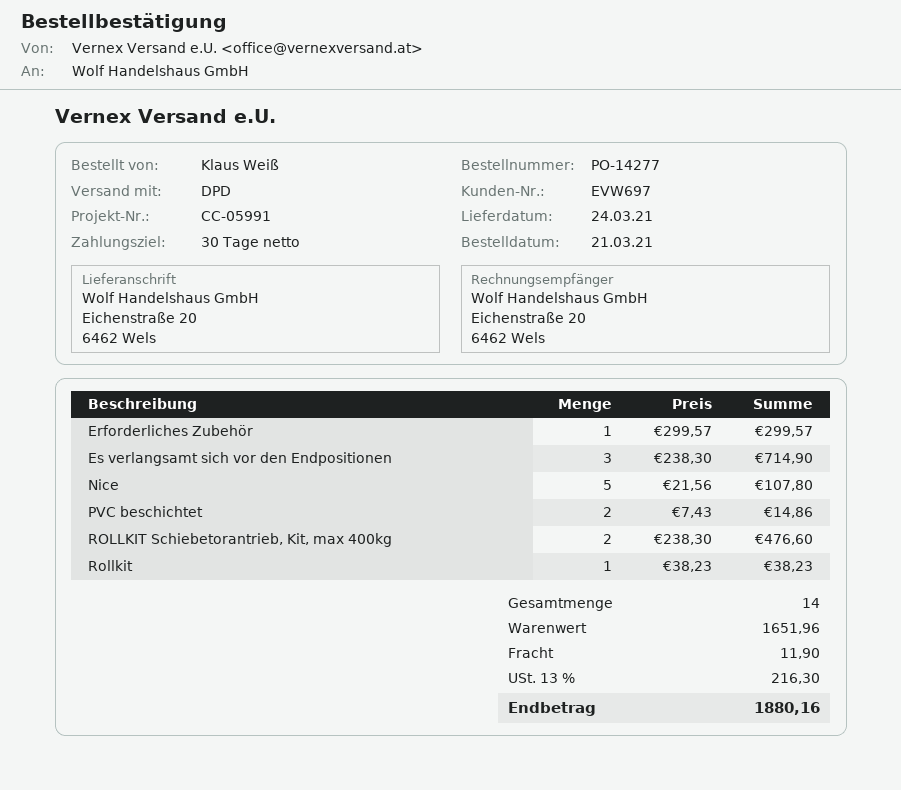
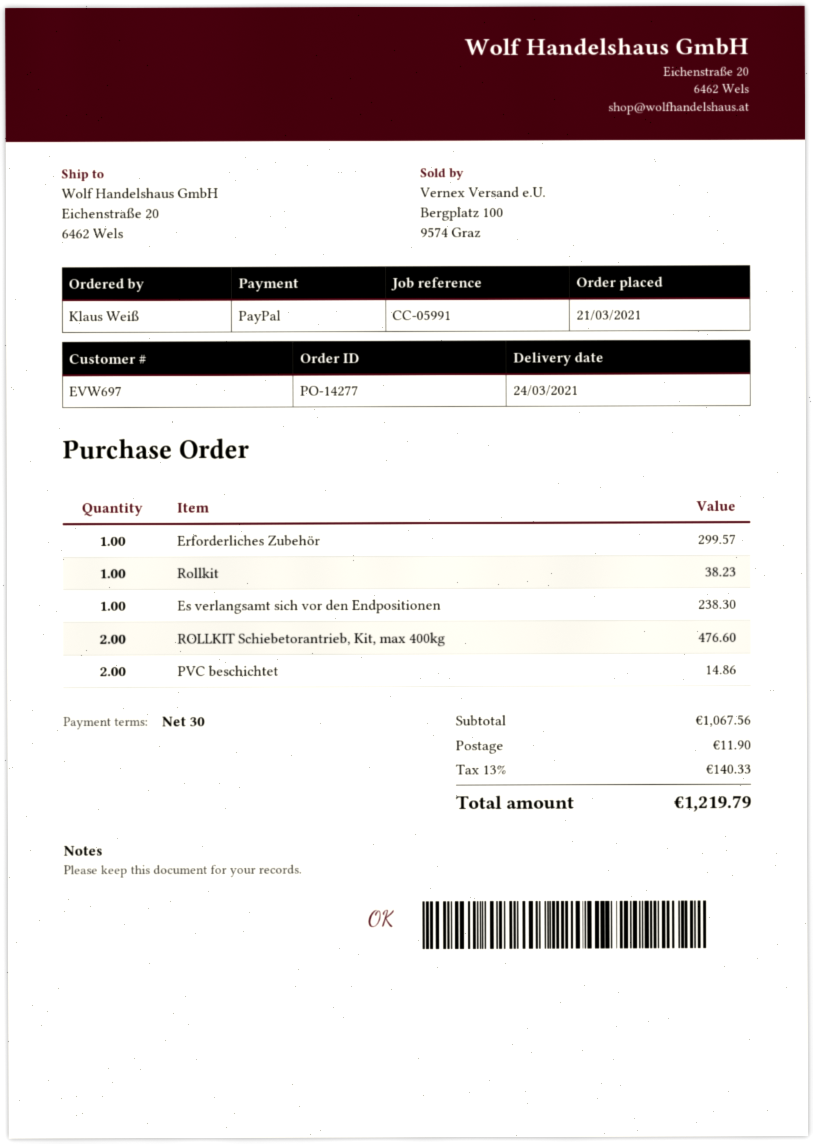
Es verlangsamt sich vor den Endpositionen: 3 for 714.90 -> 1 for 238.30
Nice: 5 for 107.80 -> none
subtotal: 1651.96 -> 1067.56
tax: 13% = 216.30 -> 13% = 140.33
total: 1880.16 -> 1219.79

